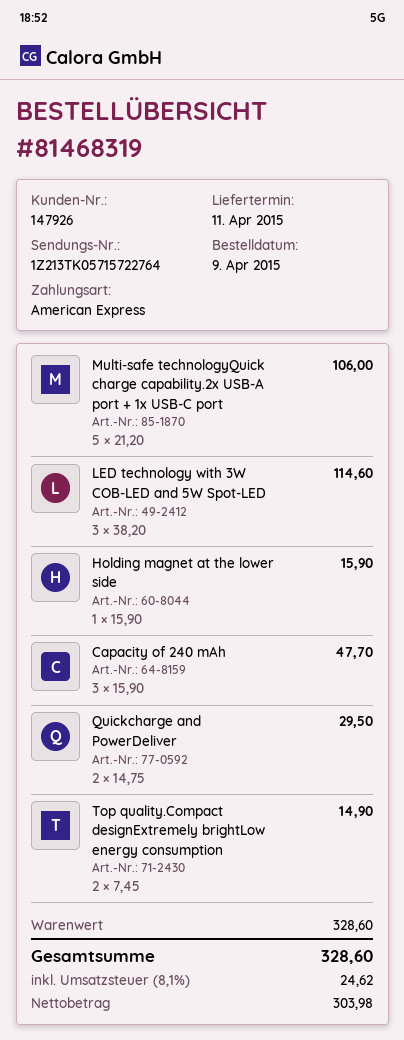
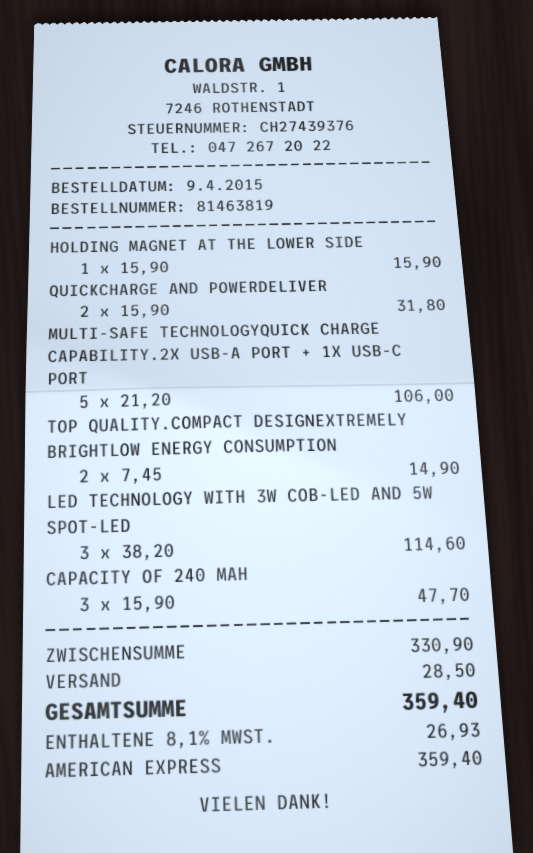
order number: 81468319 -> 81463819
Quickcharge and PowerDeliver: 2 x 14.75 = 29.50 -> 2 x 15.90 = 31.80
subtotal: 328.60 -> 330.90
shipping: none -> 28.50
tax: 8.1% = 24.62 -> 8.1% = 26.93
total: 328.60 -> 359.40

